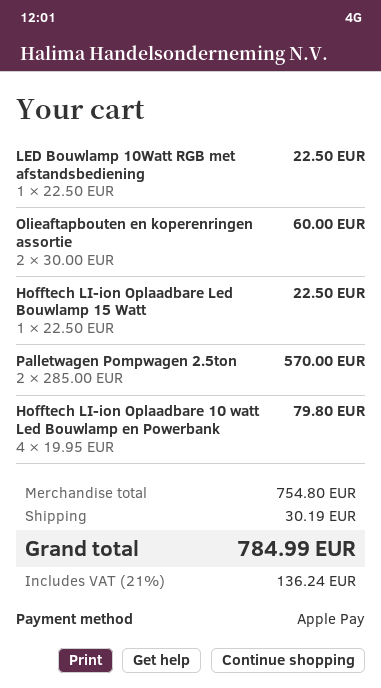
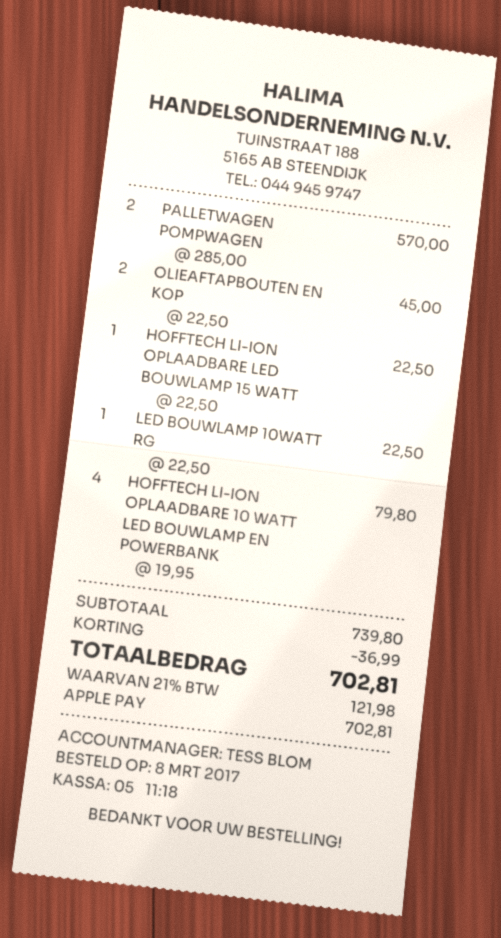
Olieaftapbouten en koperenringen assortie: 2 x 30.00 = 60.00 -> 2 x 22.50 = 45.00
subtotal: 754.80 -> 739.80
discount: none -> 36.99
shipping: 30.19 -> none
tax: 21% = 136.24 -> 21% = 121.98
total: 784.99 -> 702.81

